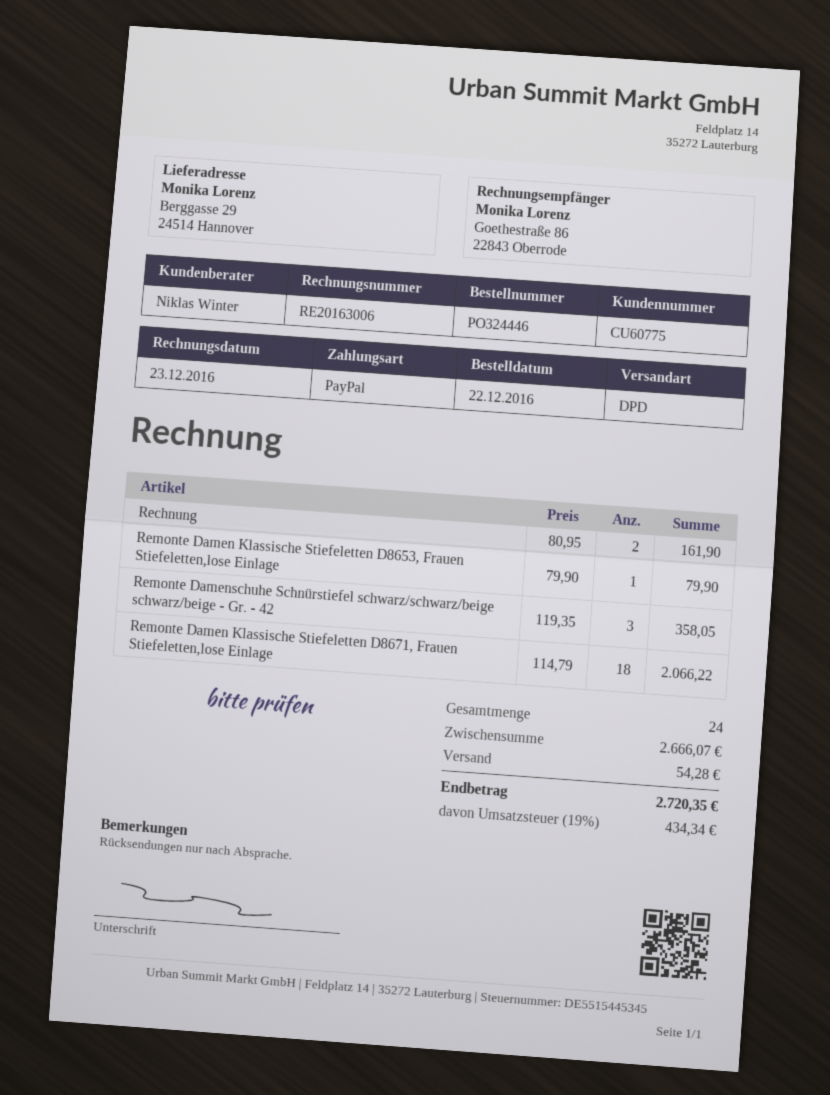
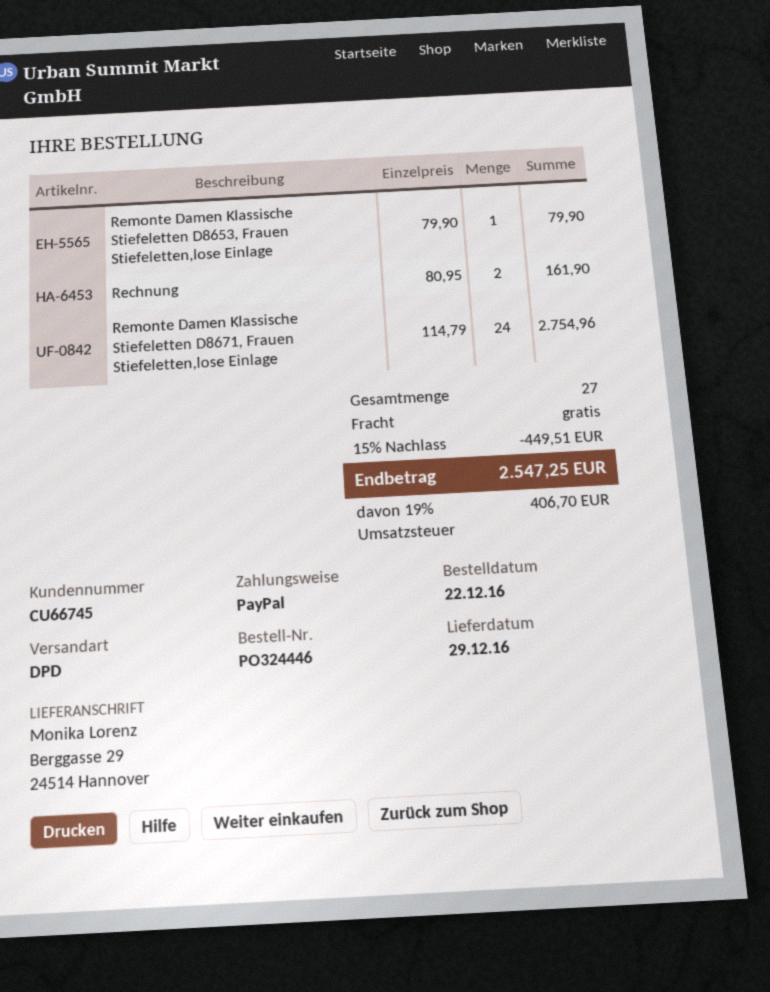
customer number: CU60775 -> CU66745
Remonte Damenschuhe Schnürstiefel schwarz/schwarz/beige schwarz/beige - Gr. - 42: 3 x 119.35 = 358.05 -> none
Remonte Damen Klassische Stiefeletten D8671, Frauen Stiefeletten,lose Einlage: 18 x 114.79 = 2066.22 -> 24 x 114.79 = 2754.96
total quantity: 24 -> 27
discount: none -> 15% = 449.51
shipping: 54.28 -> 0.00
tax: 19% = 434.34 -> 19% = 406.70
total: 2720.35 -> 2547.25

